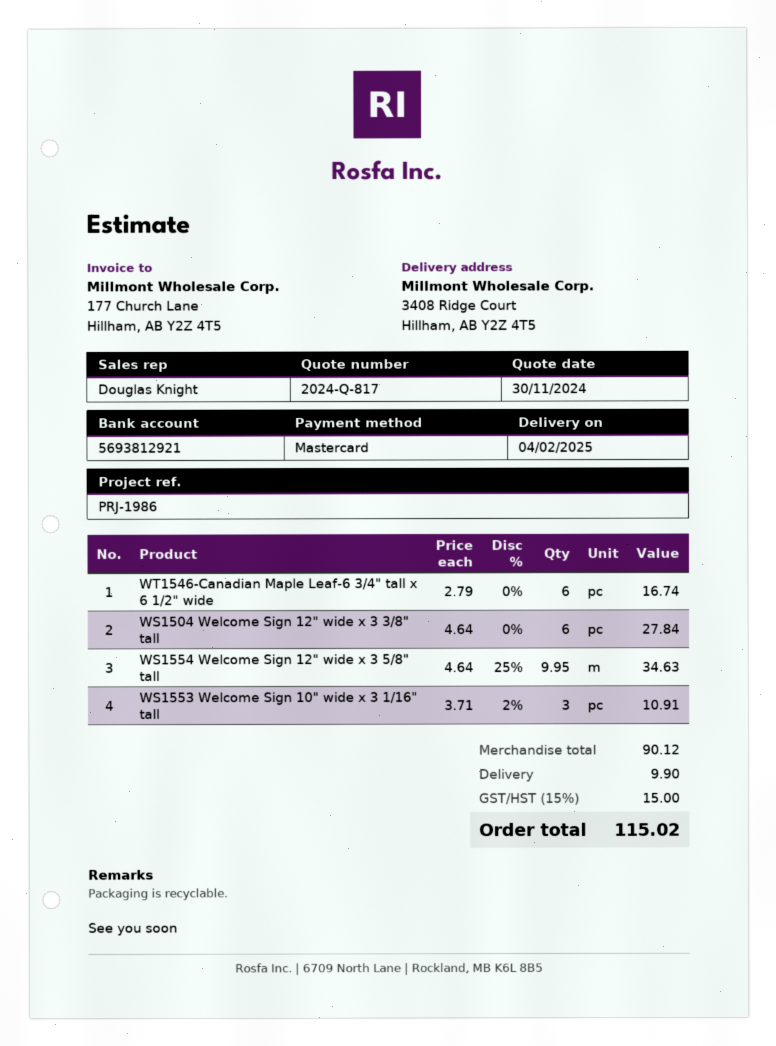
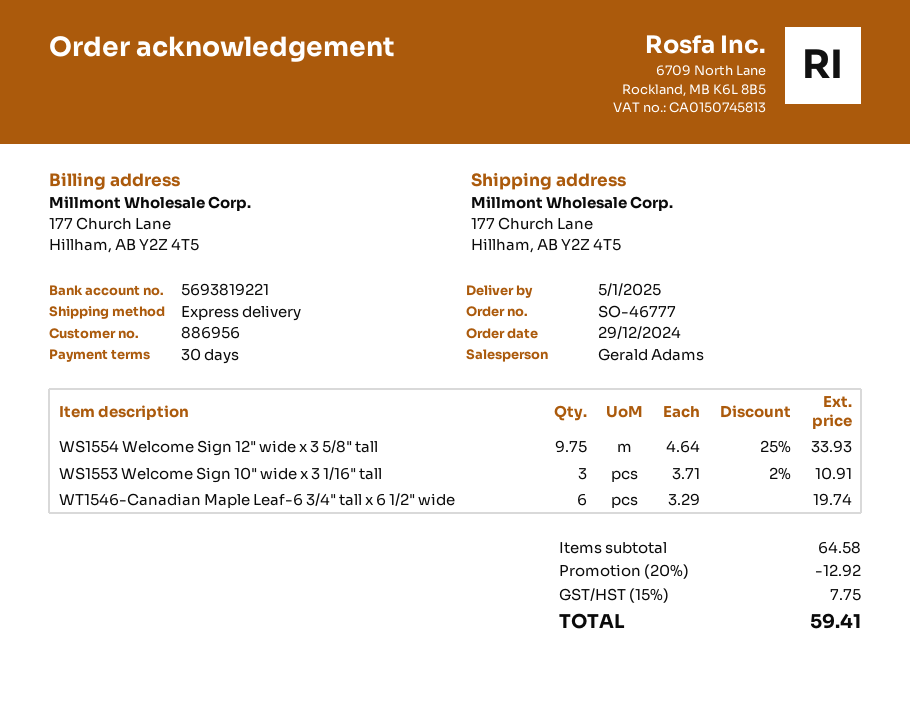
delivery date: 2025-02-04 -> 2025-01-05
sales rep: Douglas Knight -> Gerald Adams
bank account: 5693812921 -> 5693819221
ship to: 3408 Ridge Court, Hillham, AB Y2Z 4T5 -> 177 Church Lane, Hillham, AB Y2Z 4T5
WT1546-Canadian Maple Leaf-6 3/4" tall x 6 1/2" wide: 6 x 2.79 = 16.74 -> 6 x 3.29 = 19.74
WS1504 Welcome Sign 12" wide x 3 3/8" tall: 6 x 4.64 = 27.84 -> none
WS1554 Welcome Sign 12" wide x 3 5/8" tall: 9.95 x 4.64 - 25% = 34.63 -> 9.75 x 4.64 - 25% = 33.93
subtotal: 90.12 -> 64.58
discount: none -> 20% = 12.92
shipping: 9.90 -> none
tax: 15% = 15.00 -> 15% = 7.75
total: 115.02 -> 59.41

